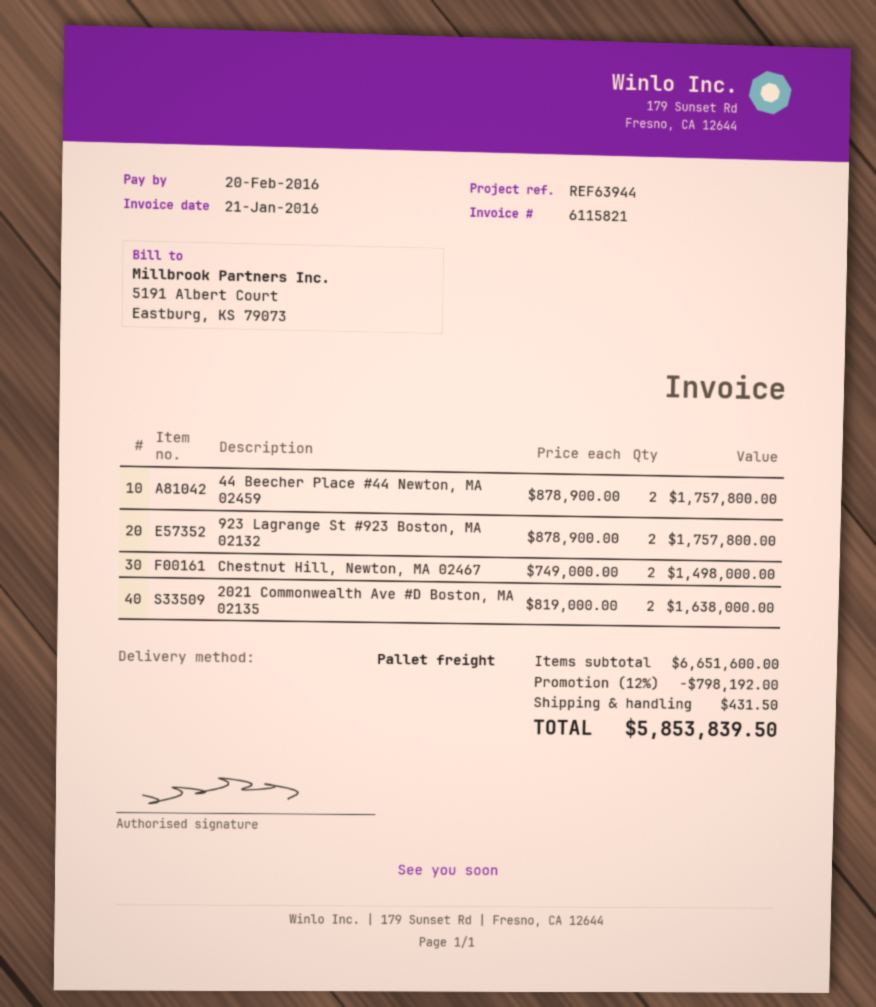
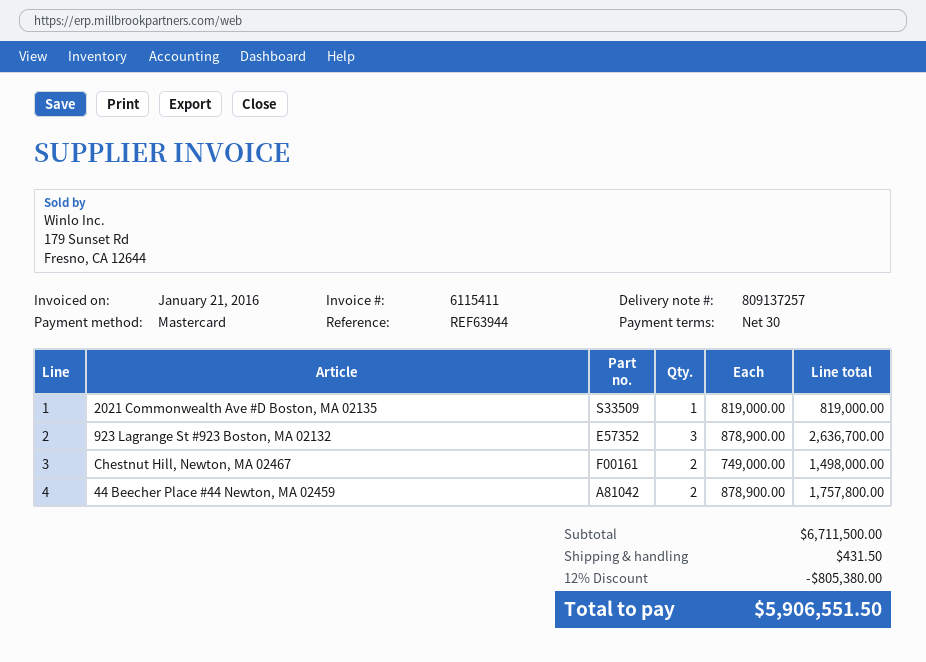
invoice number: 6115821 -> 6115411
923 Lagrange St #923 Boston, MA 02132: 2 x 878900.00 = 1757800.00 -> 3 x 878900.00 = 2636700.00
2021 Commonwealth Ave #D Boston, MA 02135: 2 x 819000.00 = 1638000.00 -> 1 x 819000.00 = 819000.00
subtotal: 6651600.00 -> 6711500.00
discount: 12% = 798192.00 -> 12% = 805380.00
total: 5853839.50 -> 5906551.50

